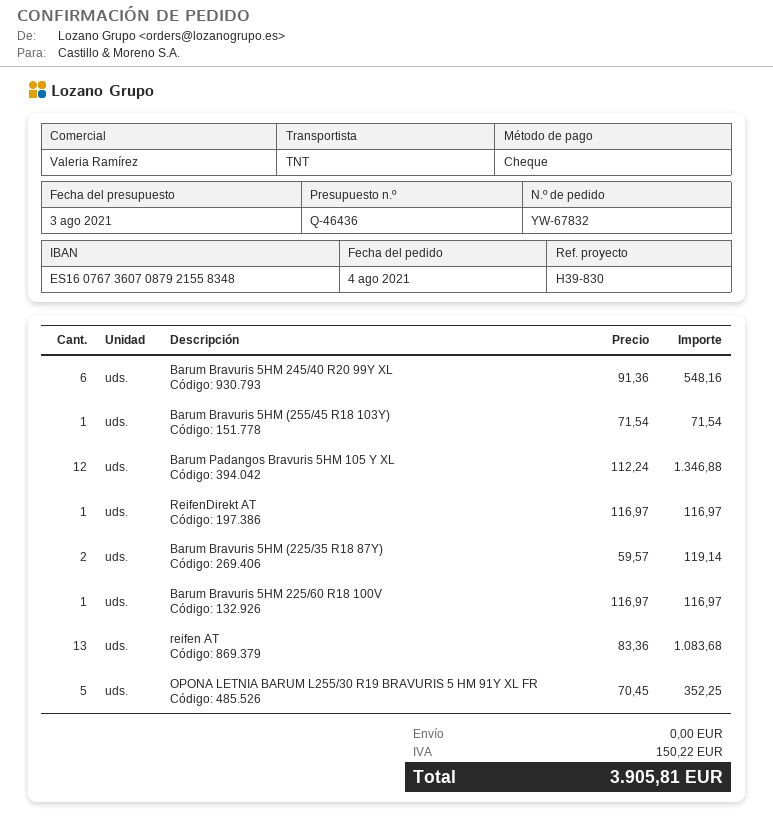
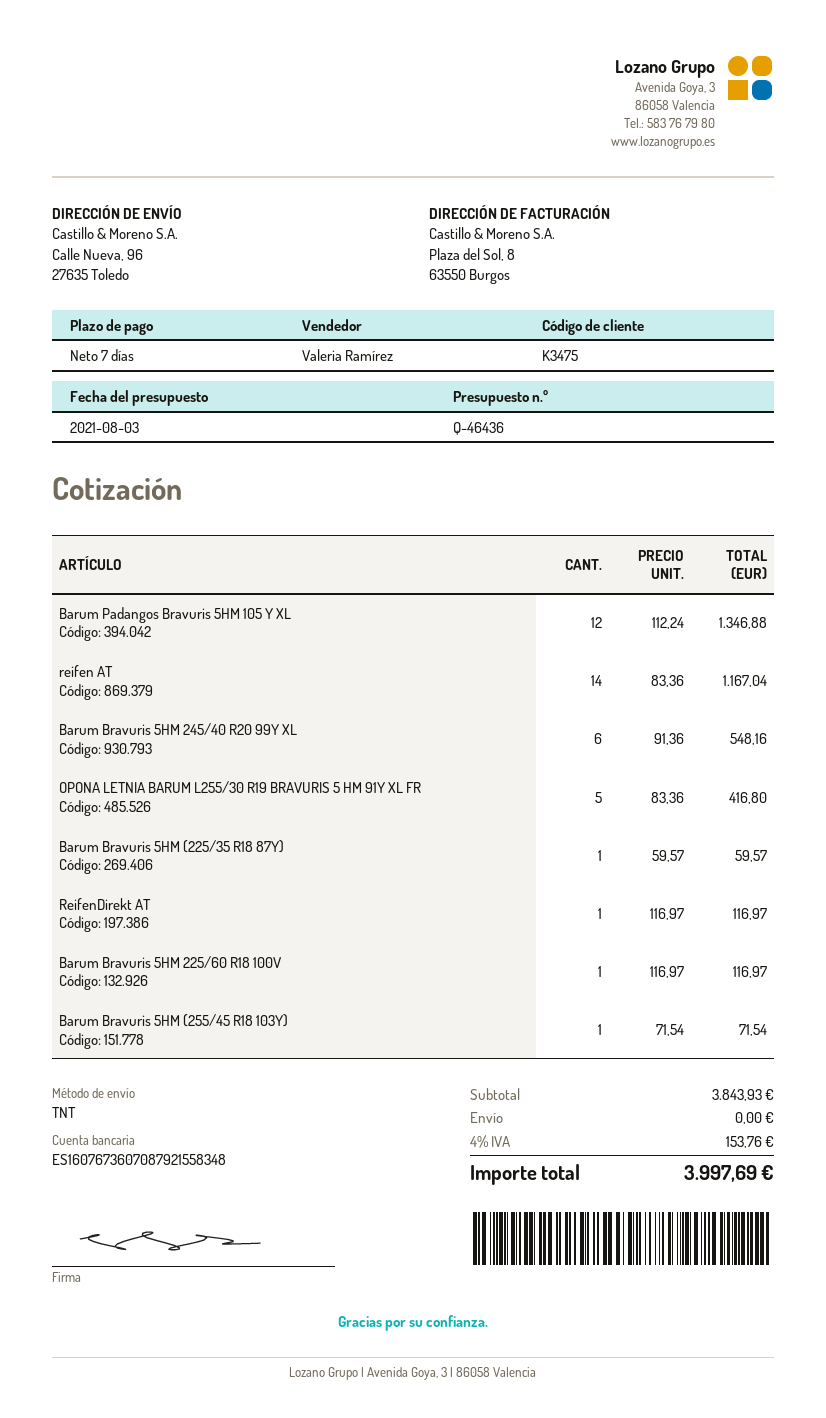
Barum Bravuris 5HM (225/35 R18 87Y): 2 x 59.57 = 119.14 -> 1 x 59.57 = 59.57
reifen AT: 13 x 83.36 = 1083.68 -> 14 x 83.36 = 1167.04
OPONA LETNIA BARUM L255/30 R19 BRAVURIS 5 HM 91Y XL FR: 5 x 70.45 = 352.25 -> 5 x 83.36 = 416.80
tax: 150.22 -> 153.76
total: 3905.81 -> 3997.69

